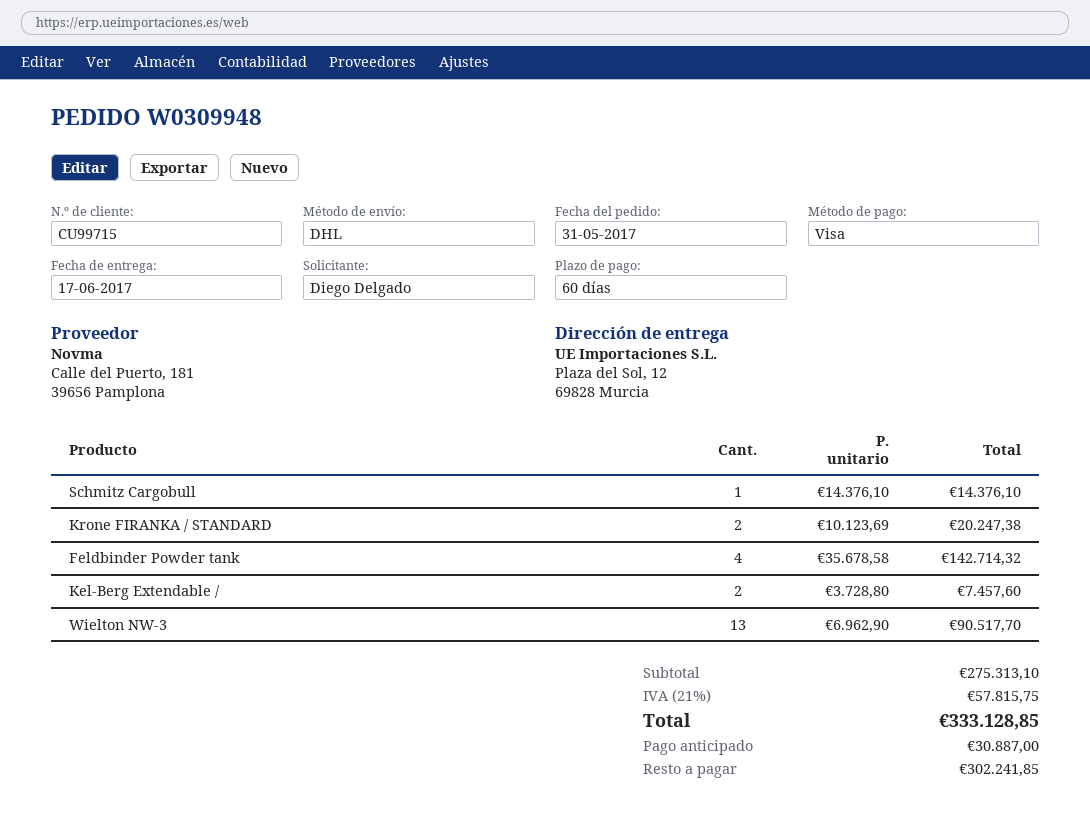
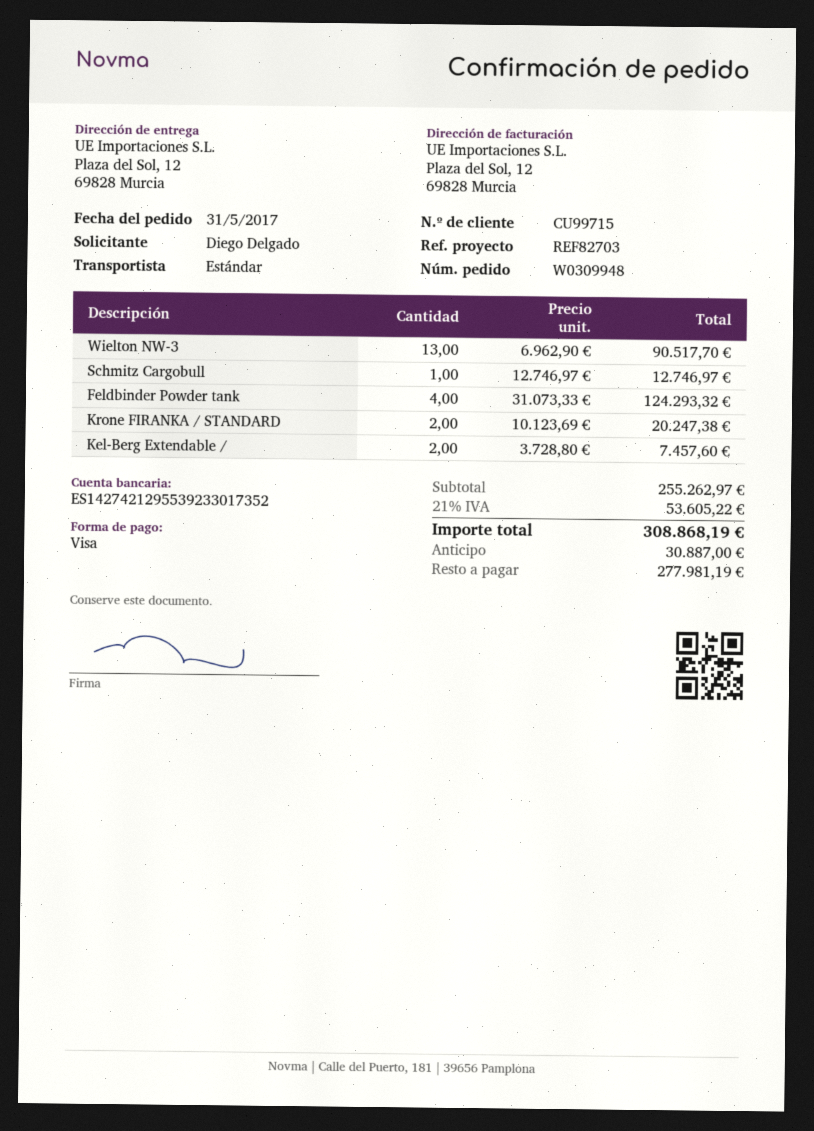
shipping method: DHL -> standard
Schmitz Cargobull: 1 x 14376.10 = 14376.10 -> 1 x 12746.97 = 12746.97
Feldbinder Powder tank: 4 x 35678.58 = 142714.32 -> 4 x 31073.33 = 124293.32
subtotal: 275313.10 -> 255262.97
tax: 21% = 57815.75 -> 21% = 53605.22
total: 333128.85 -> 308868.19
balance: 302241.85 -> 277981.19

